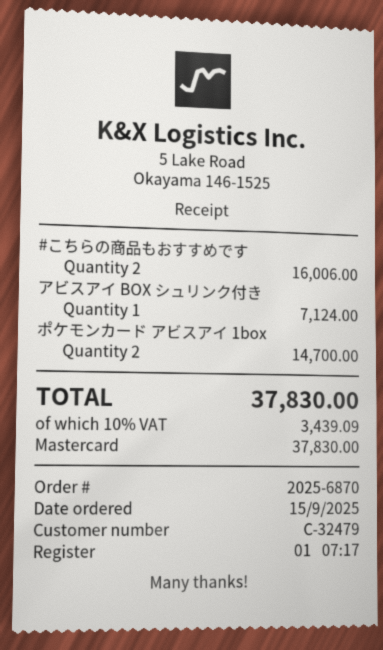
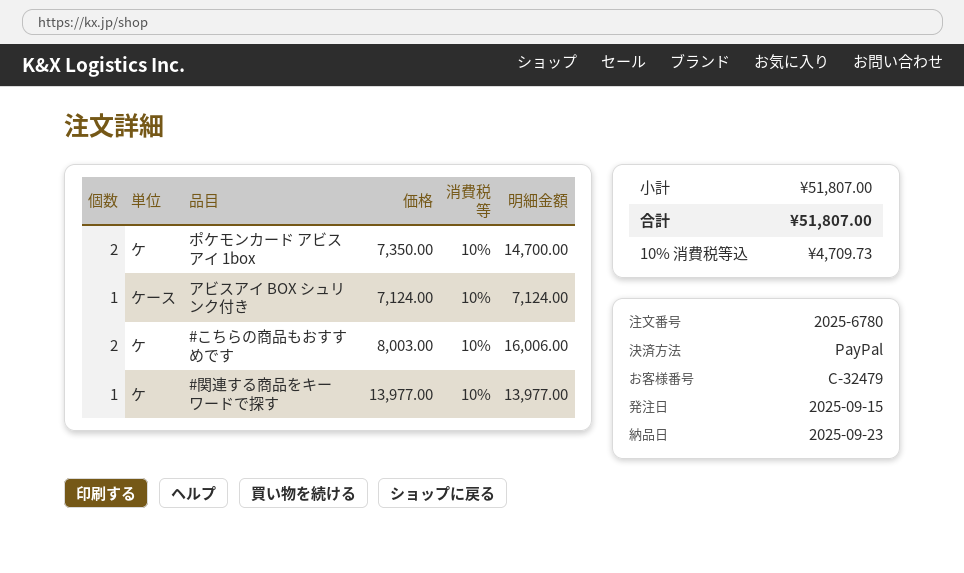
order number: 2025-6870 -> 2025-6780
payment method: Mastercard -> PayPal
#関連する商品をキーワードで探す: none -> 1 for 13977.00
tax: 10% = 3439.09 -> 10% = 4709.73
total: 37830.00 -> 51807.00

